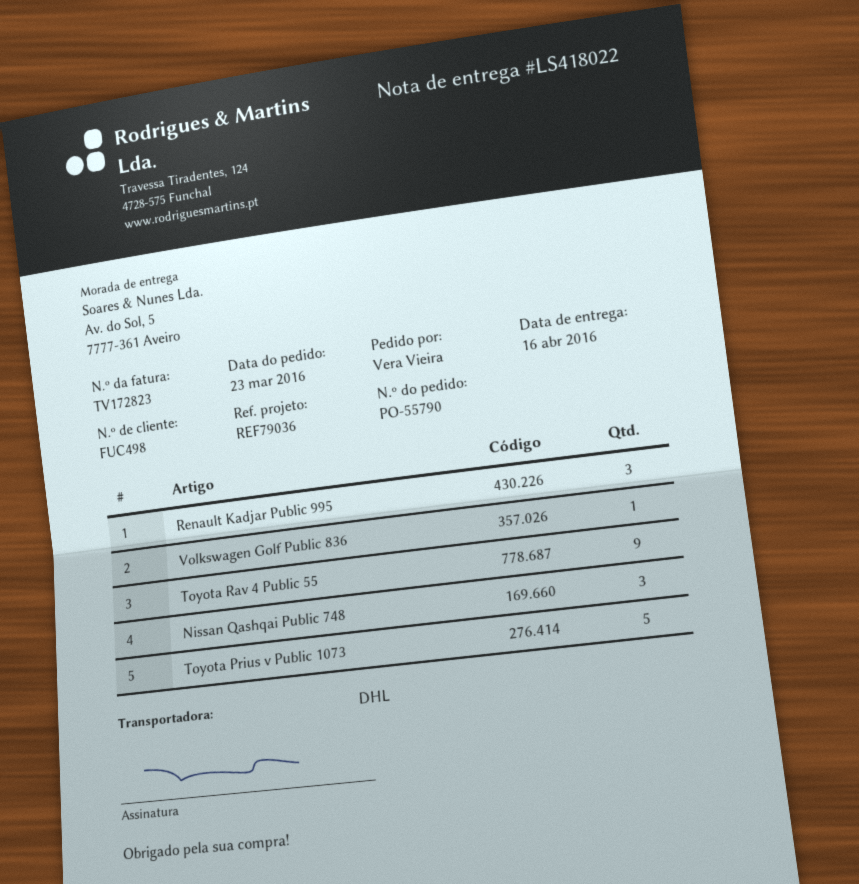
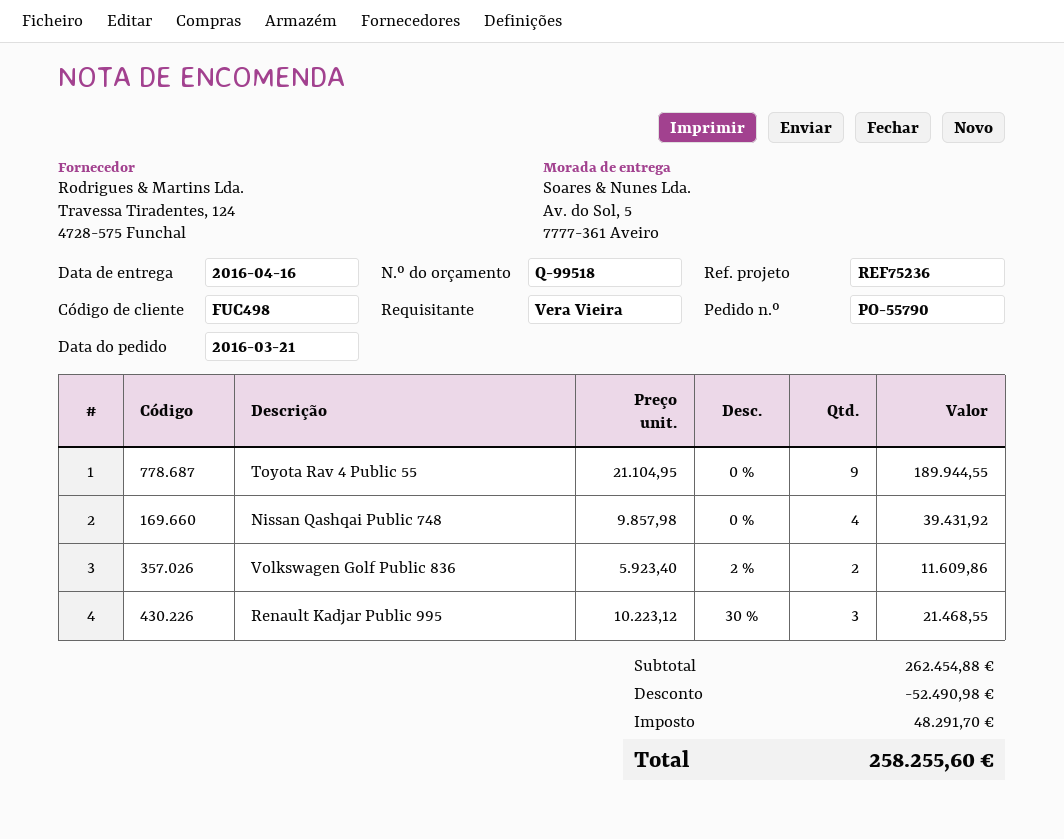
order date: 2016-03-23 -> 2016-03-21
reference: REF79036 -> REF75236
Volkswagen Golf Public 836: 1 -> 2
Nissan Qashqai Public 748: 3 -> 4
Toyota Prius v Public 1073: 5 -> none

